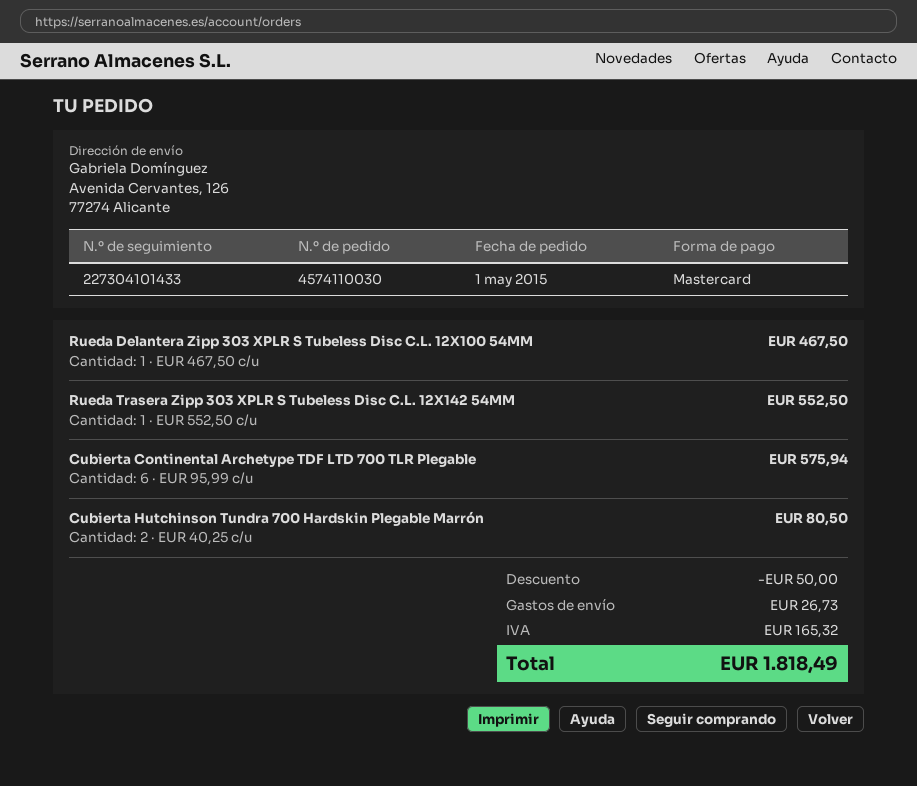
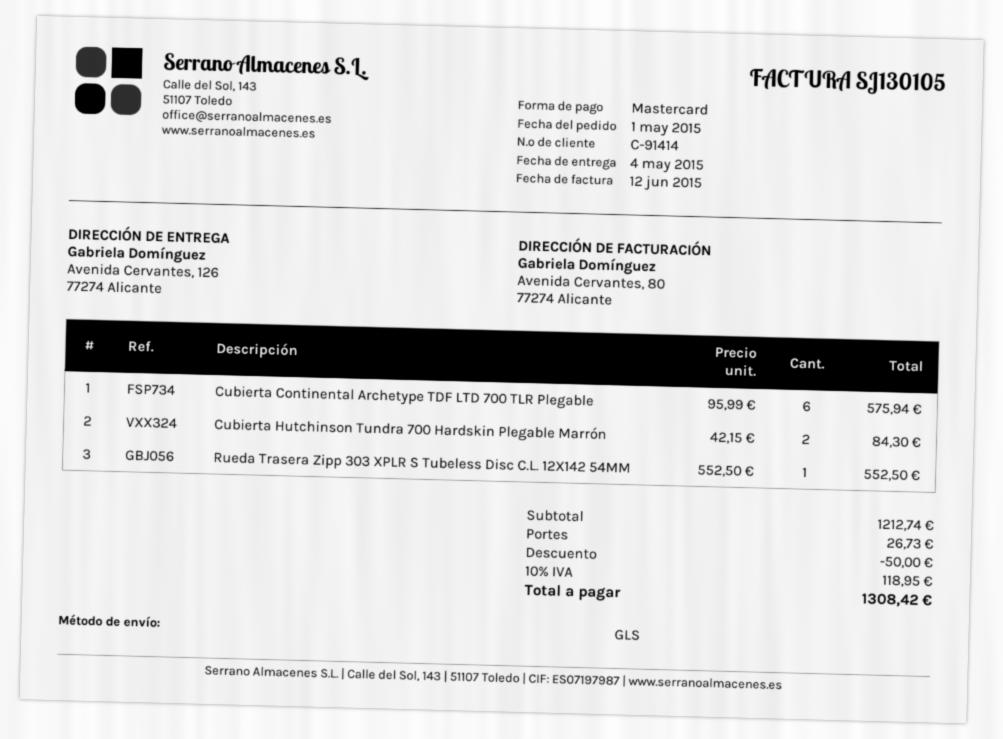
Rueda Delantera Zipp 303 XPLR S Tubeless Disc C.L. 12X100 54MM: 1 x 467.50 = 467.50 -> none
Cubierta Hutchinson Tundra 700 Hardskin Plegable Marrón: 2 x 40.25 = 80.50 -> 2 x 42.15 = 84.30
tax: 165.32 -> 118.95
total: 1818.49 -> 1308.42

